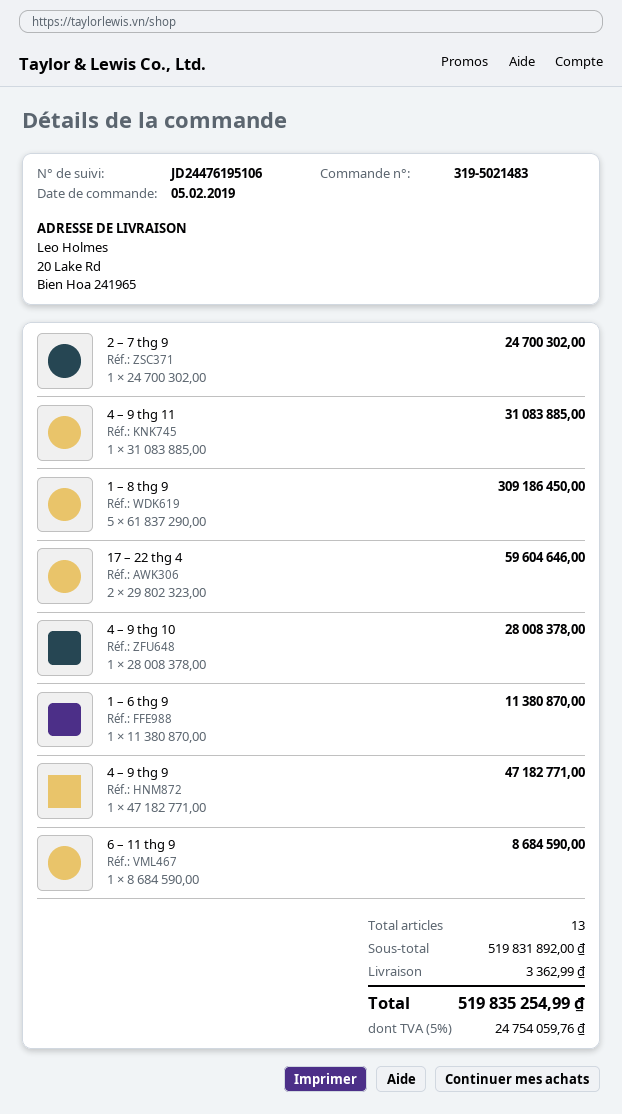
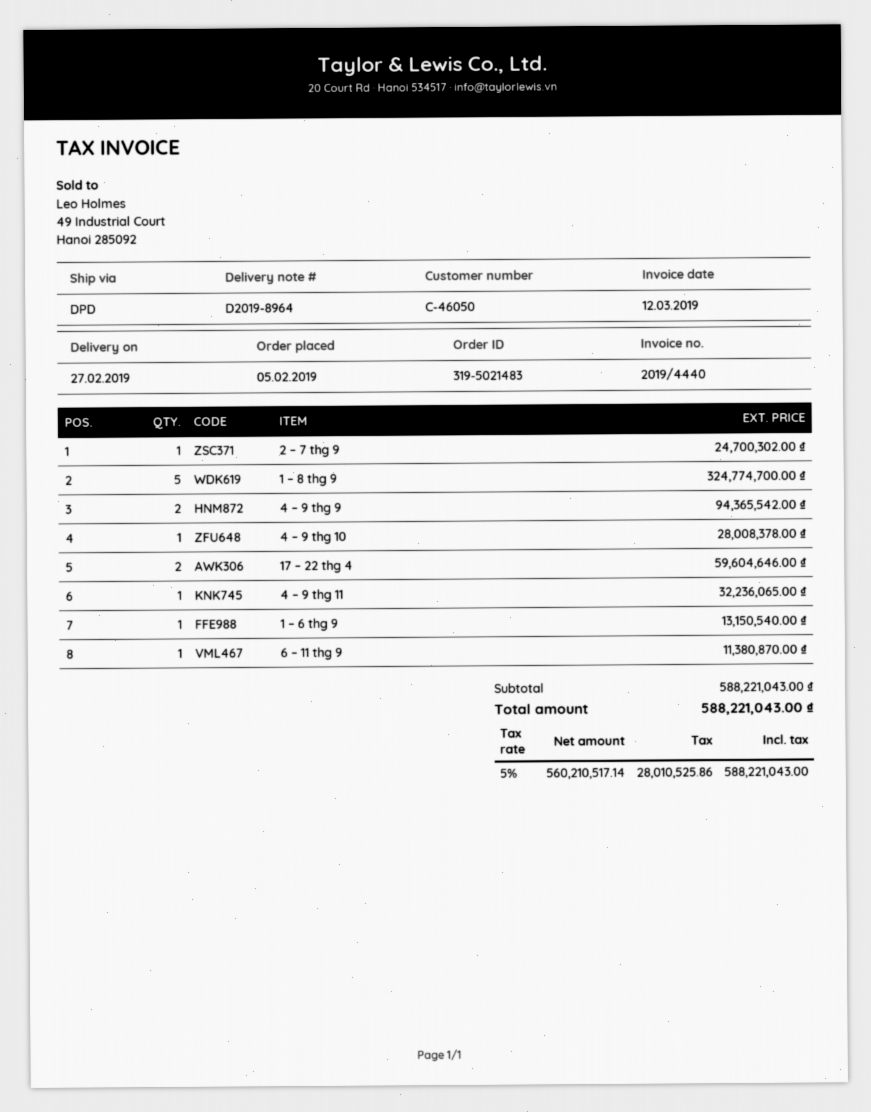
4 – 9 thg 11: 1 for 31083885.00 -> 1 for 32236065.00
1 – 8 thg 9: 5 for 309186450.00 -> 5 for 324774700.00
1 – 6 thg 9: 1 for 11380870.00 -> 1 for 13150540.00
4 – 9 thg 9: 1 for 47182771.00 -> 2 for 94365542.00
6 – 11 thg 9: 1 for 8684590.00 -> 1 for 11380870.00
subtotal: 519831892.00 -> 588221043.00
shipping: 3362.99 -> none
tax: 5% = 24754059.76 -> 5% = 28010525.86
total: 519835254.99 -> 588221043.00

